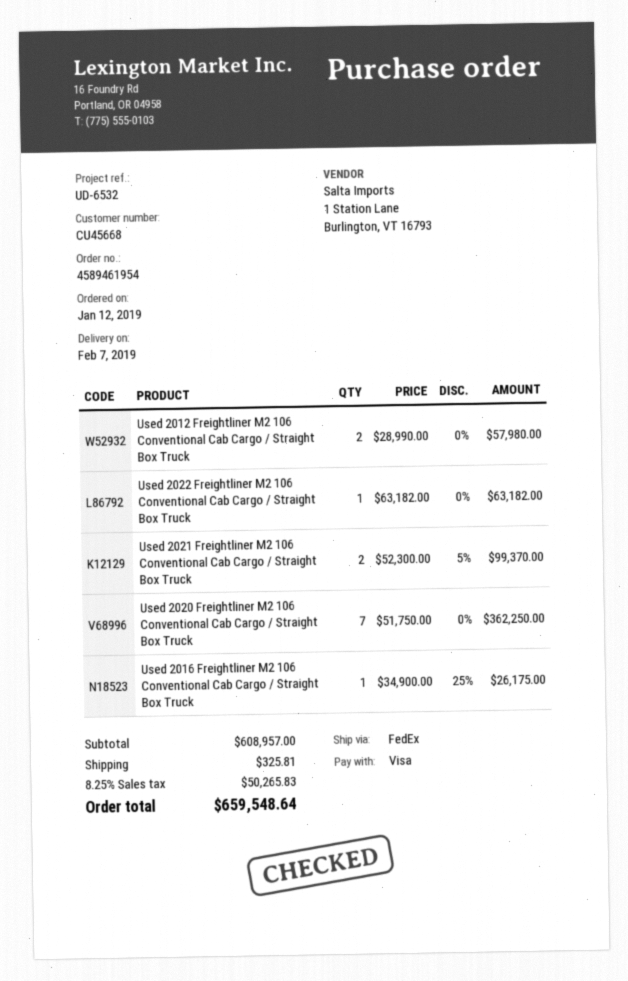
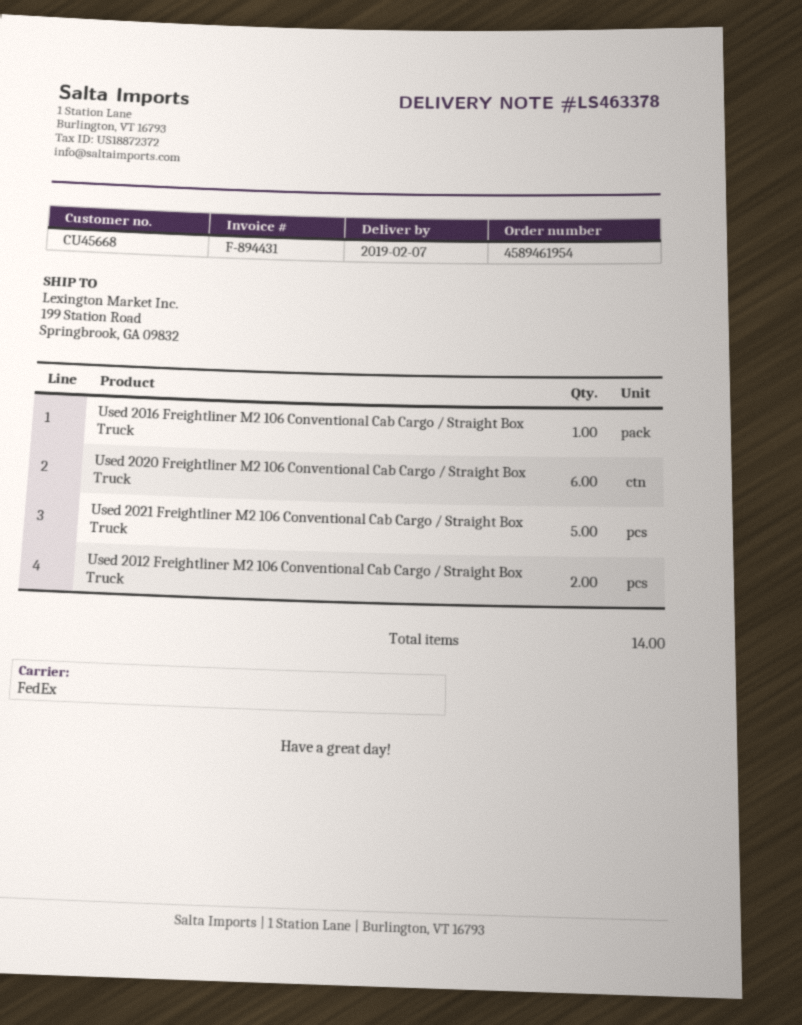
Used 2022 Freightliner M2 106 Conventional Cab Cargo / Straight Box Truck: 1 -> none
Used 2021 Freightliner M2 106 Conventional Cab Cargo / Straight Box Truck: 2 -> 5
Used 2020 Freightliner M2 106 Conventional Cab Cargo / Straight Box Truck: 7 -> 6

